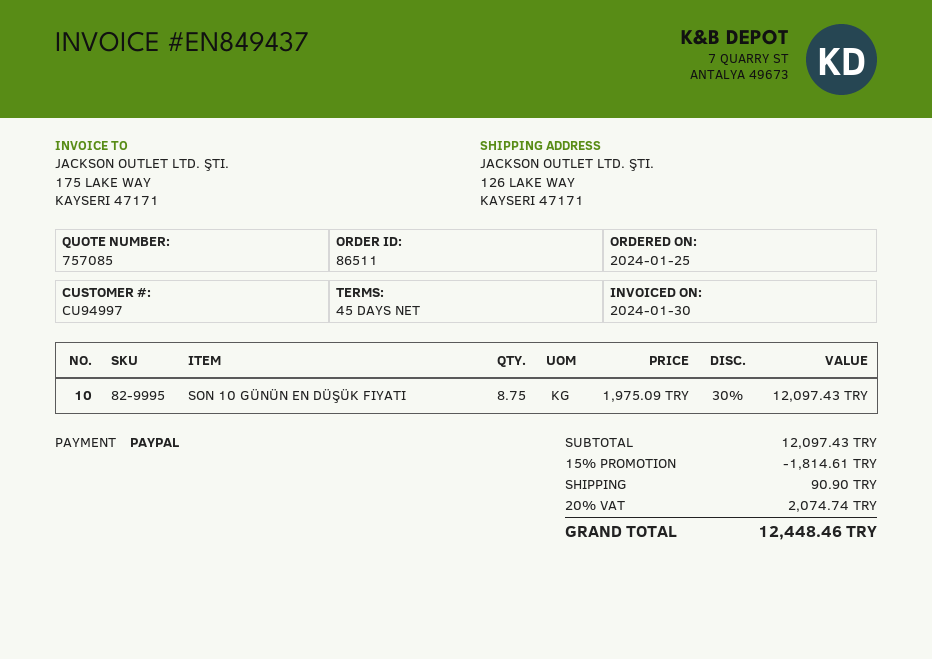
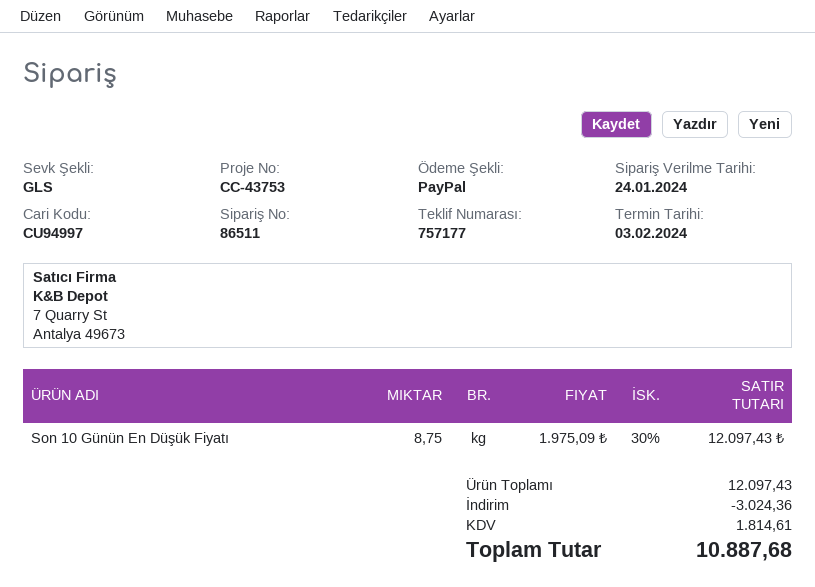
quote number: 757085 -> 757177
order date: 2024-01-25 -> 2024-01-24
discount: 1814.61 -> 3024.36
shipping: 90.90 -> none
tax: 2074.74 -> 1814.61
total: 12448.46 -> 10887.68

